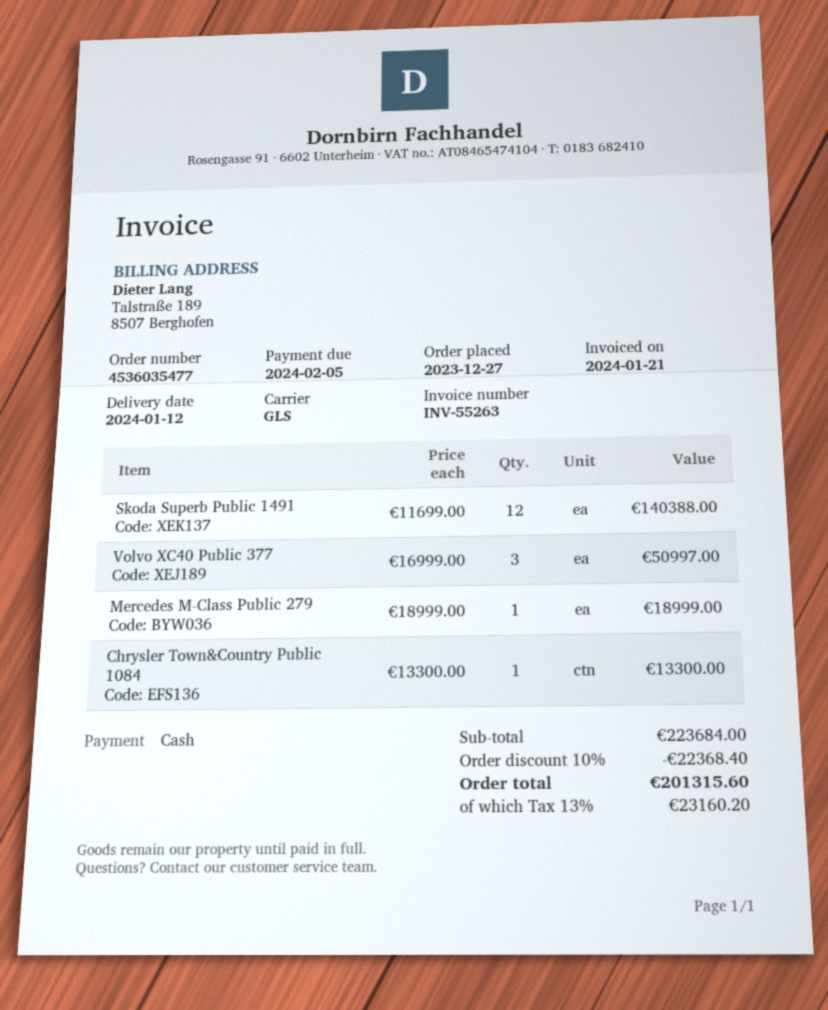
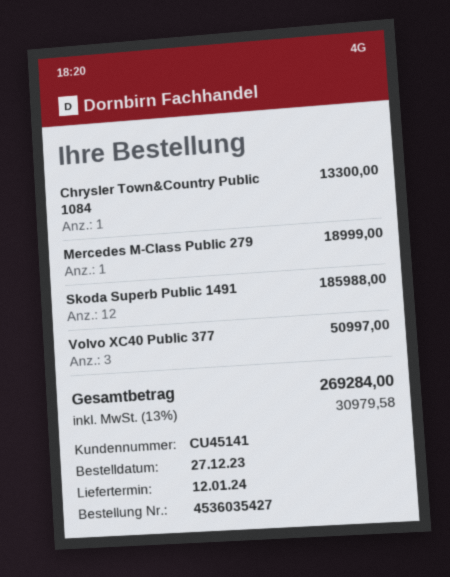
order number: 4536035477 -> 4536035427
Skoda Superb Public 1491: 12 for 140388.00 -> 12 for 185988.00
discount: 10% = 22368.40 -> none
tax: 13% = 23160.20 -> 13% = 30979.58
total: 201315.60 -> 269284.00

